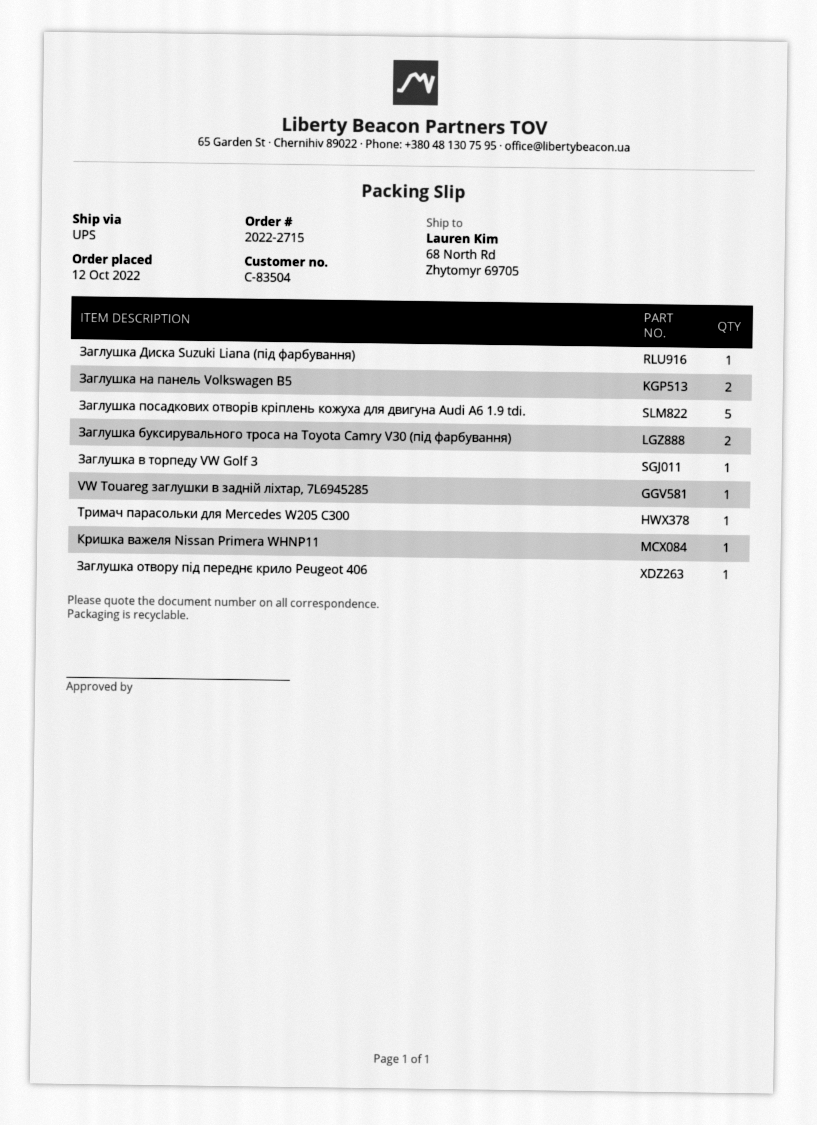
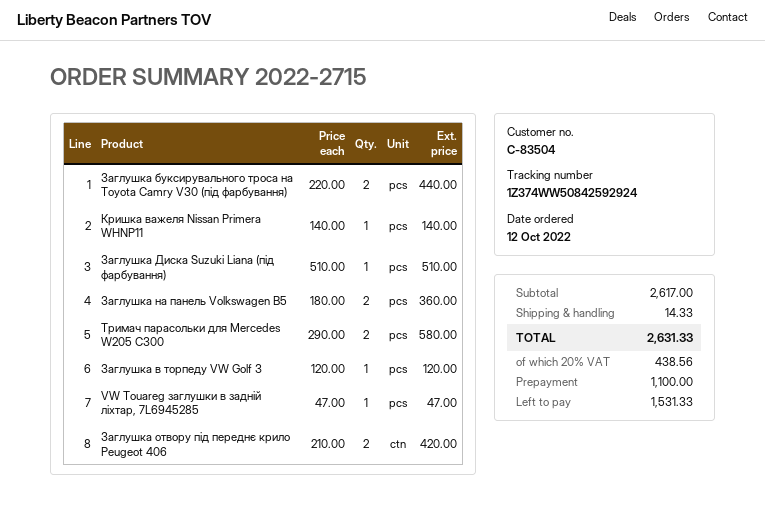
Заглушка посадкових отворів кріплень кожуха для двигуна Audi A6 1.9 tdi.: 5 -> none
Тримач парасольки для Mercedes W205 C300: 1 -> 2
Заглушка отвору під переднє крило Peugeot 406: 1 -> 2

